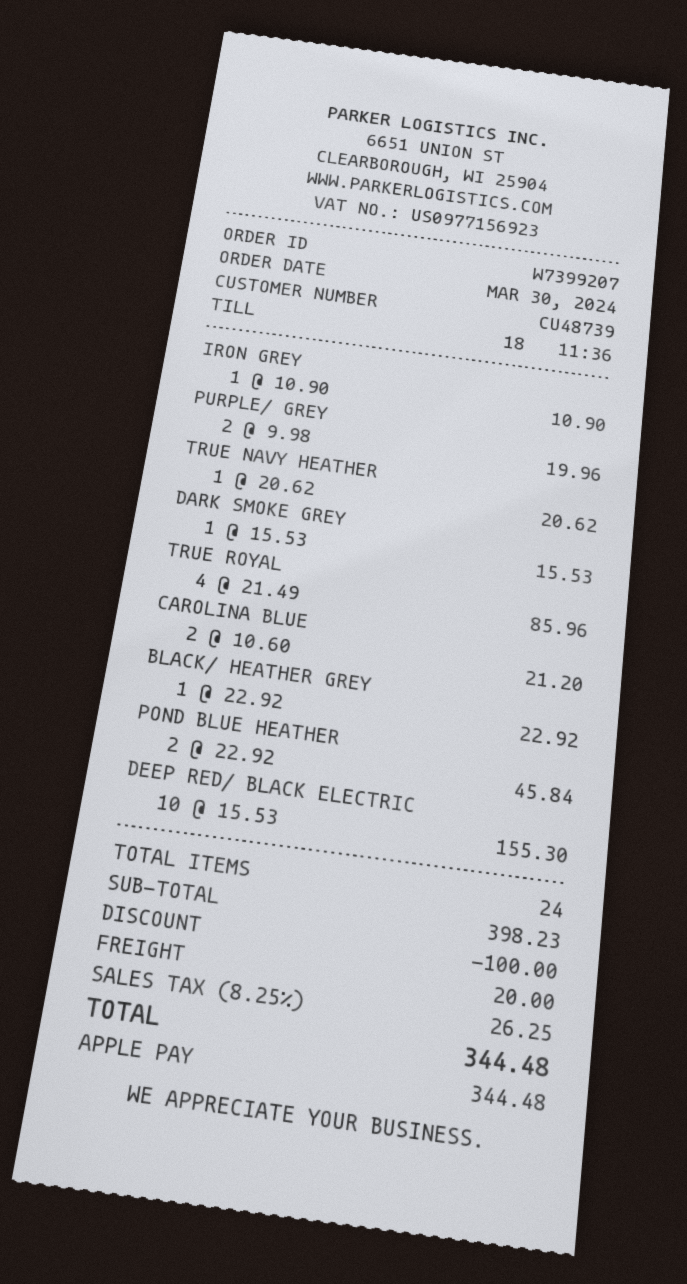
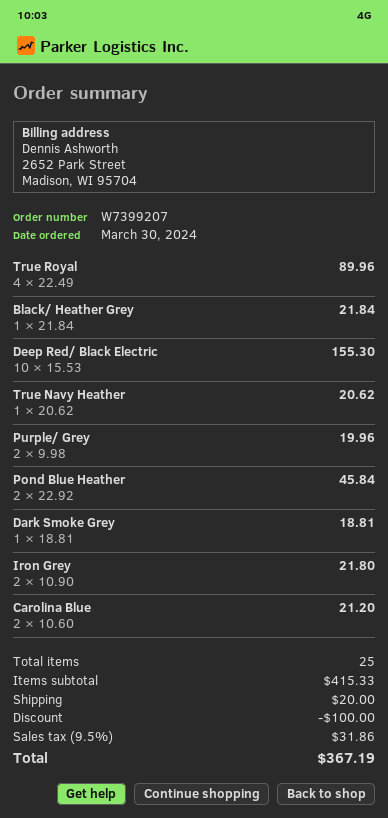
IRON GREY: 1 x 10.90 = 10.90 -> 2 x 10.90 = 21.80
DARK SMOKE GREY: 1 x 15.53 = 15.53 -> 1 x 18.81 = 18.81
TRUE ROYAL: 4 x 21.49 = 85.96 -> 4 x 22.49 = 89.96
BLACK/ HEATHER GREY: 1 x 22.92 = 22.92 -> 1 x 21.84 = 21.84
total quantity: 24 -> 25
subtotal: 398.23 -> 415.33
tax: 8.25% = 26.25 -> 9.5% = 31.86
total: 344.48 -> 367.19

